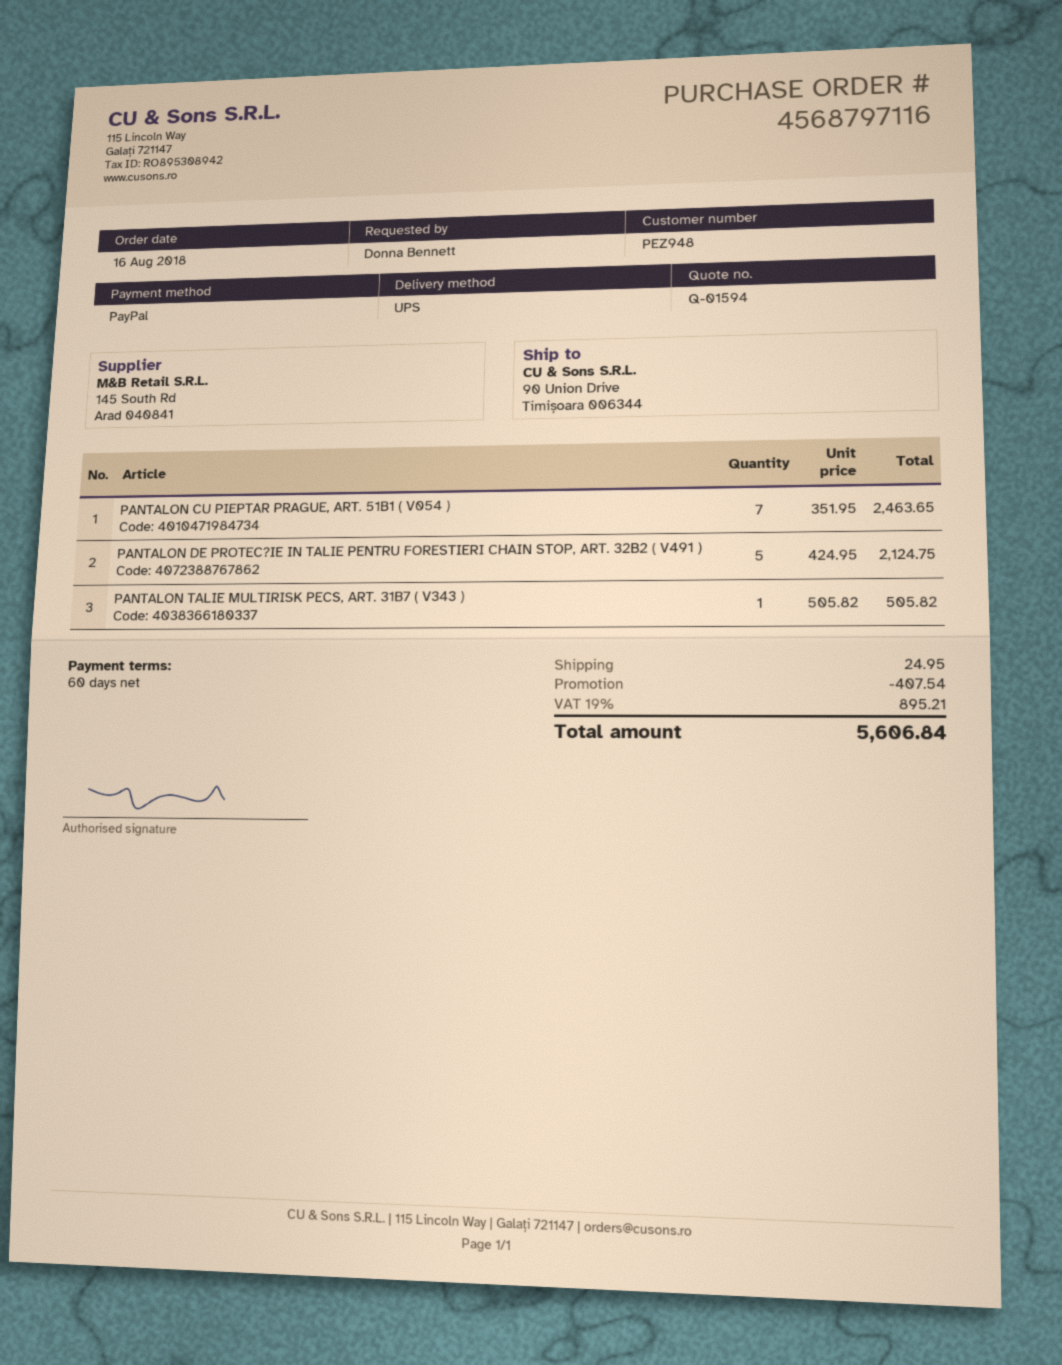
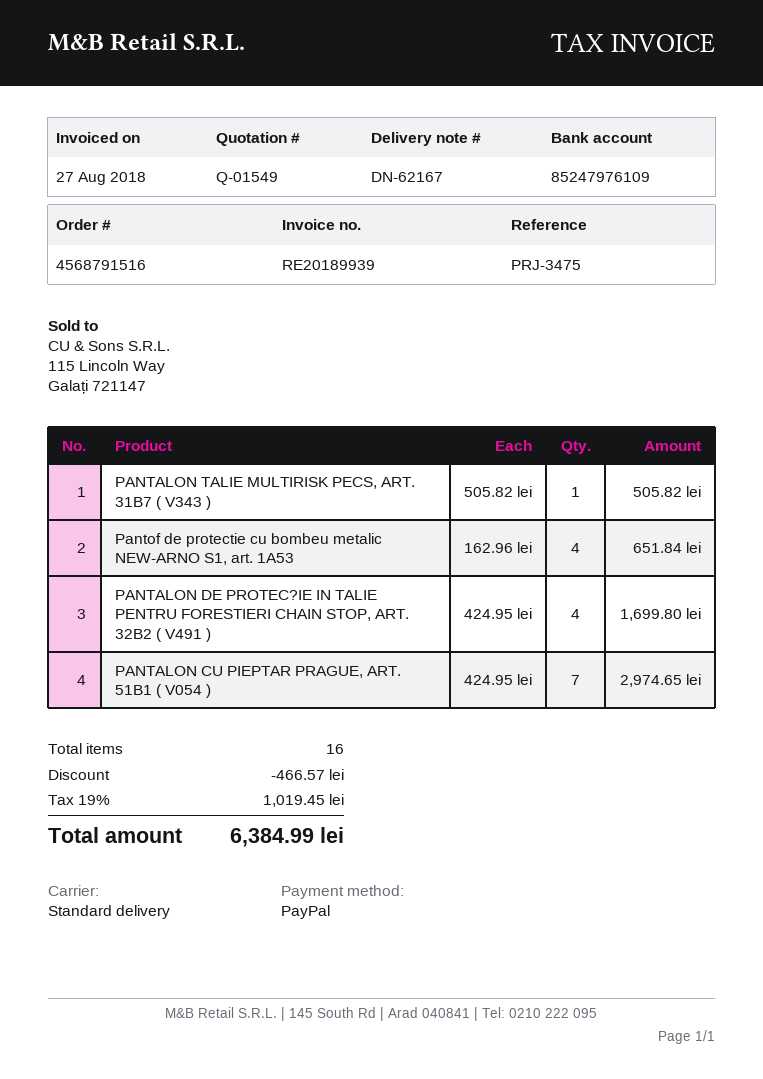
quote number: Q-01594 -> Q-01549
order number: 4568797116 -> 4568791516
shipping method: UPS -> standard
PANTALON CU PIEPTAR PRAGUE, ART. 51B1 ( V054 ): 7 x 351.95 = 2463.65 -> 7 x 424.95 = 2974.65
PANTALON DE PROTEC?IE IN TALIE PENTRU FORESTIERI CHAIN STOP, ART. 32B2 ( V491 ): 5 x 424.95 = 2124.75 -> 4 x 424.95 = 1699.80
Pantof de protectie cu bombeu metalic NEW-ARNO S1, art. 1A53: none -> 4 x 162.96 = 651.84
discount: 407.54 -> 466.57
shipping: 24.95 -> none
tax: 19% = 895.21 -> 19% = 1019.45
total: 5606.84 -> 6384.99

